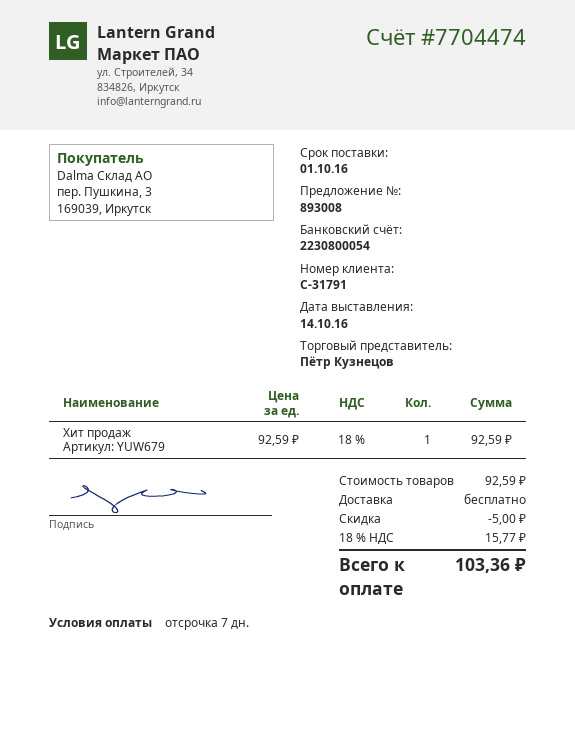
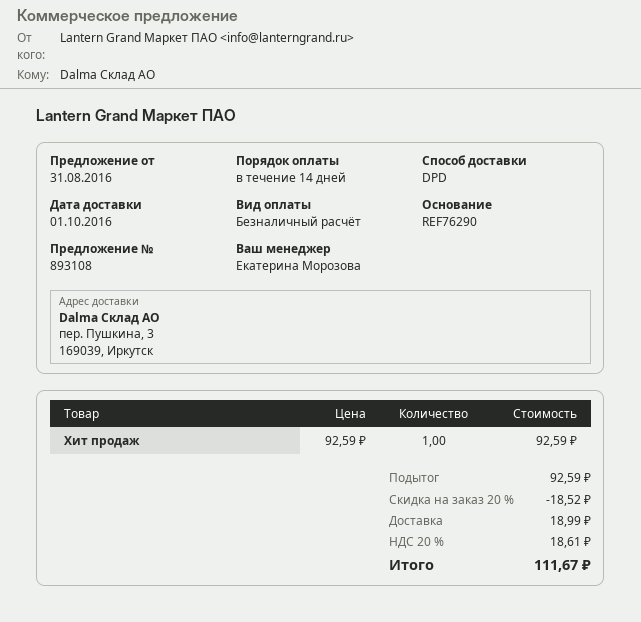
quote number: 893008 -> 893108
payment terms: 7 days -> 14 days
sales rep: Пётр Кузнецов -> Екатерина Морозова
discount: 5.00 -> 18.52
shipping: 0.00 -> 18.99
tax: 18% = 15.77 -> 20% = 18.61
total: 103.36 -> 111.67

